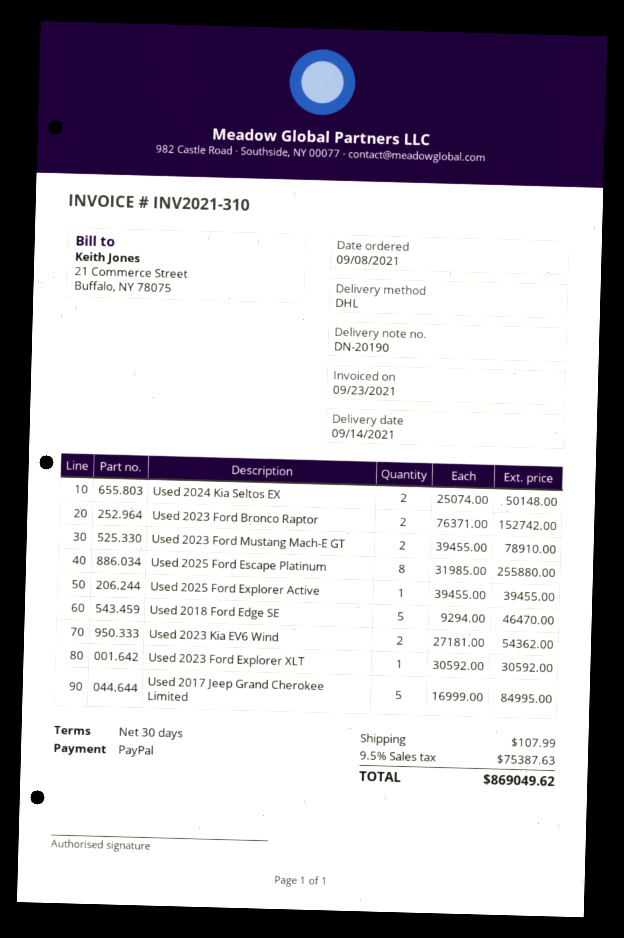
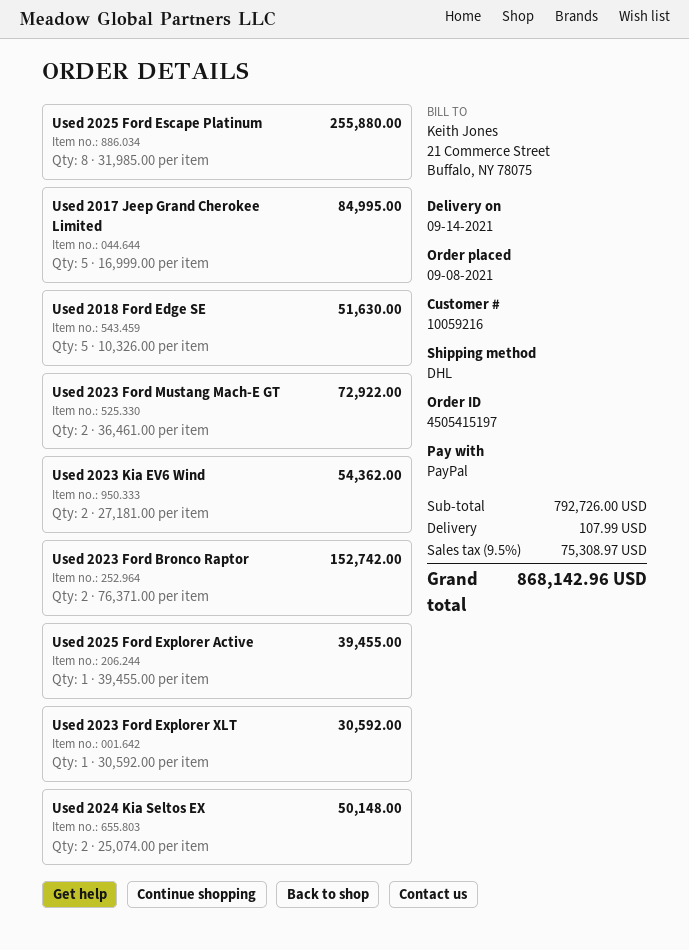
Used 2023 Ford Mustang Mach-E GT: 2 x 39455.00 = 78910.00 -> 2 x 36461.00 = 72922.00
Used 2018 Ford Edge SE: 5 x 9294.00 = 46470.00 -> 5 x 10326.00 = 51630.00
tax: 9.5% = 75387.63 -> 9.5% = 75308.97
total: 869049.62 -> 868142.96

